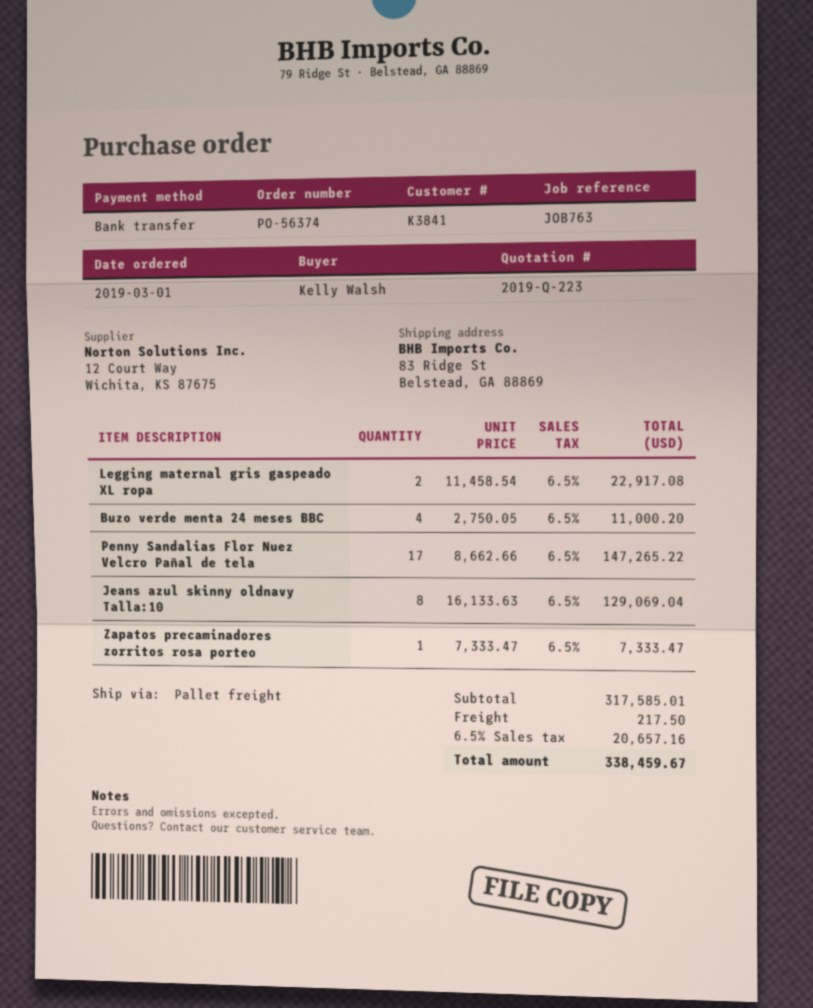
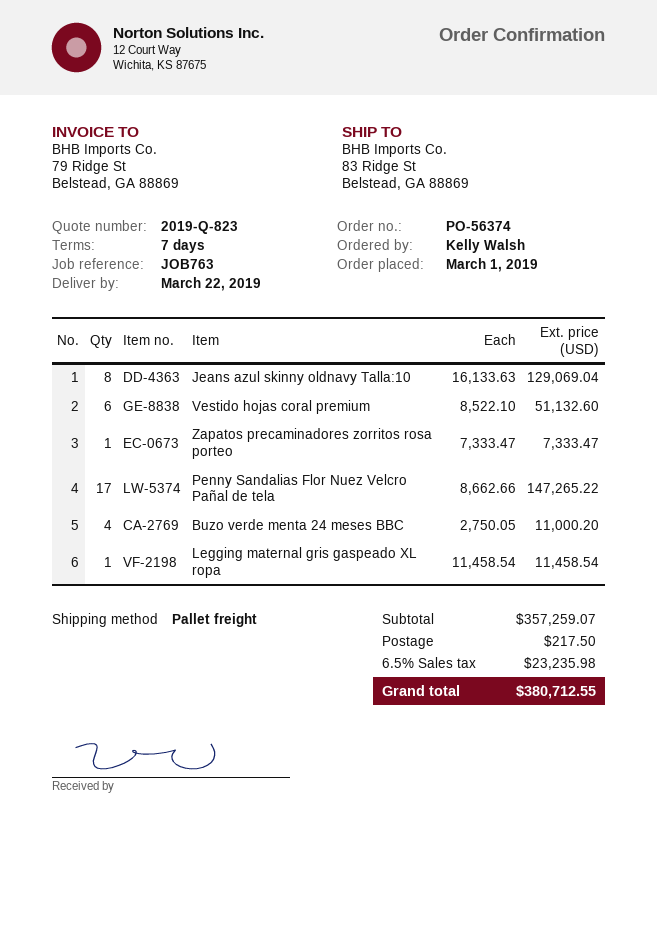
quote number: 2019-Q-223 -> 2019-Q-823
Legging maternal gris gaspeado XL ropa: 2 x 11458.54 = 22917.08 -> 1 x 11458.54 = 11458.54
Vestido hojas coral premium: none -> 6 x 8522.10 = 51132.60
subtotal: 317585.01 -> 357259.07
tax: 6.5% = 20657.16 -> 6.5% = 23235.98
total: 338459.67 -> 380712.55

